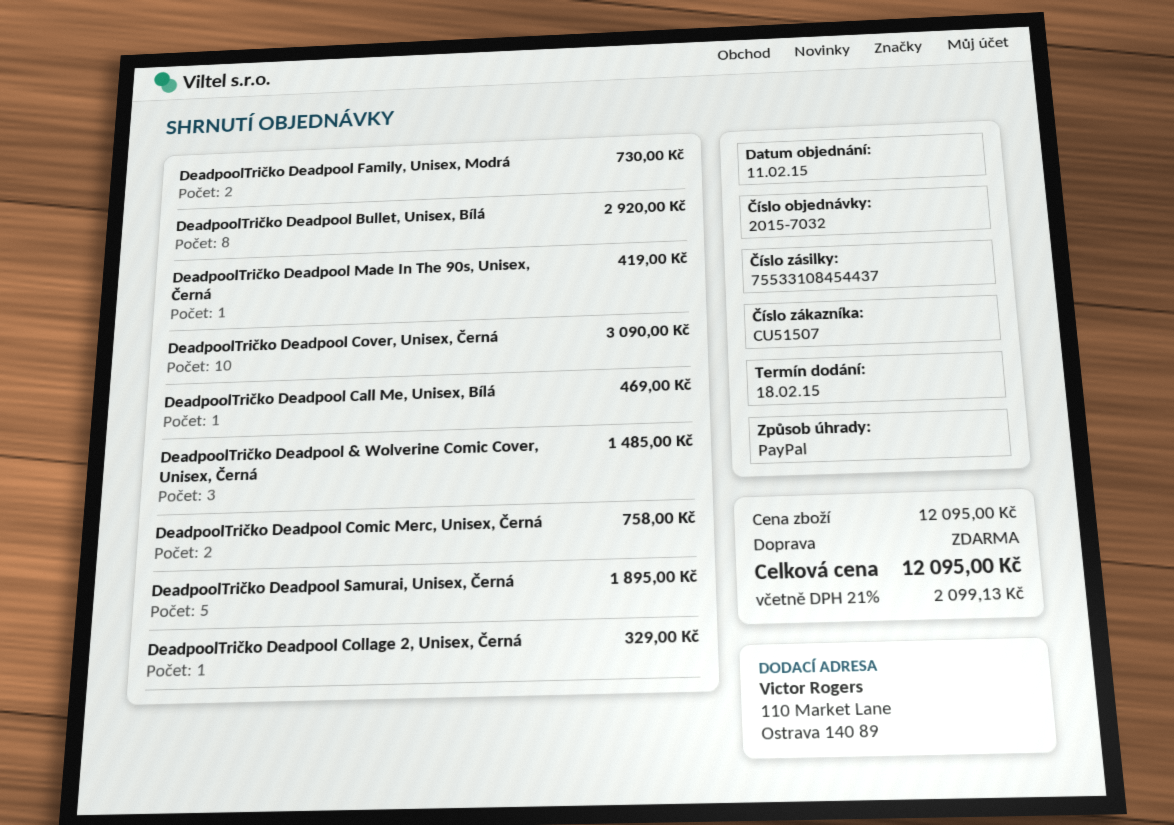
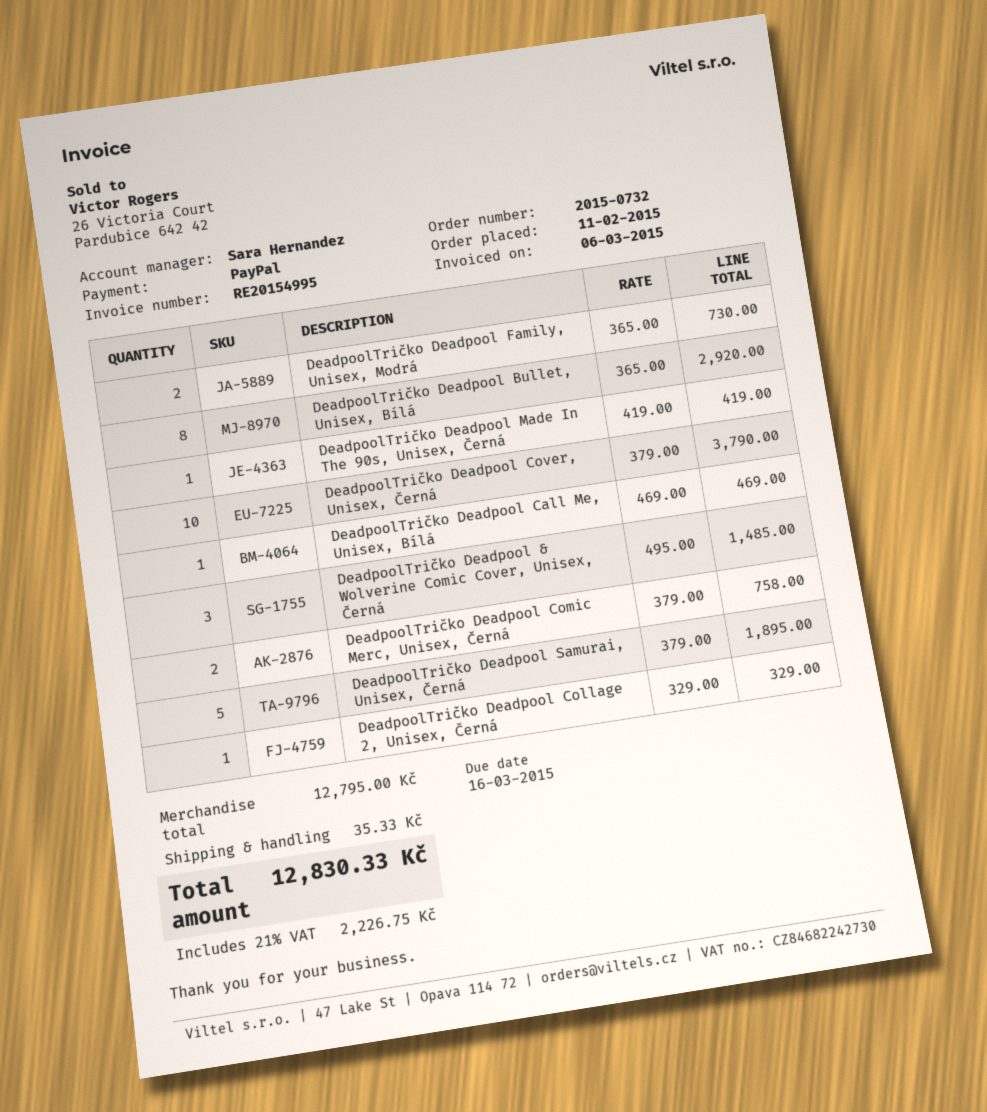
order number: 2015-7032 -> 2015-0732
DeadpoolTričko Deadpool Cover, Unisex, Černá: 10 for 3090.00 -> 10 for 3790.00
subtotal: 12095.00 -> 12795.00
shipping: 0.00 -> 35.33
tax: 21% = 2099.13 -> 21% = 2226.75
total: 12095.00 -> 12830.33

